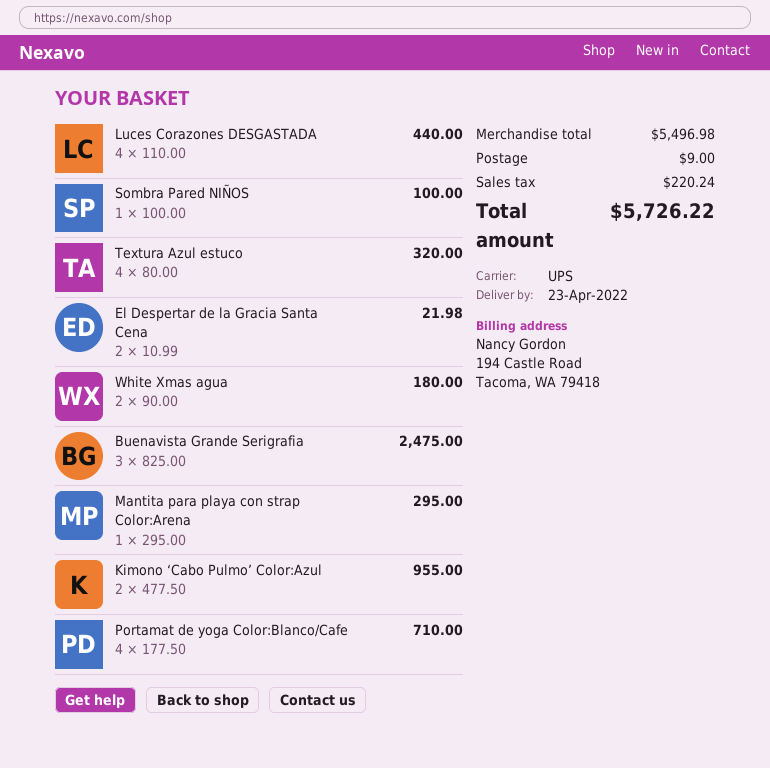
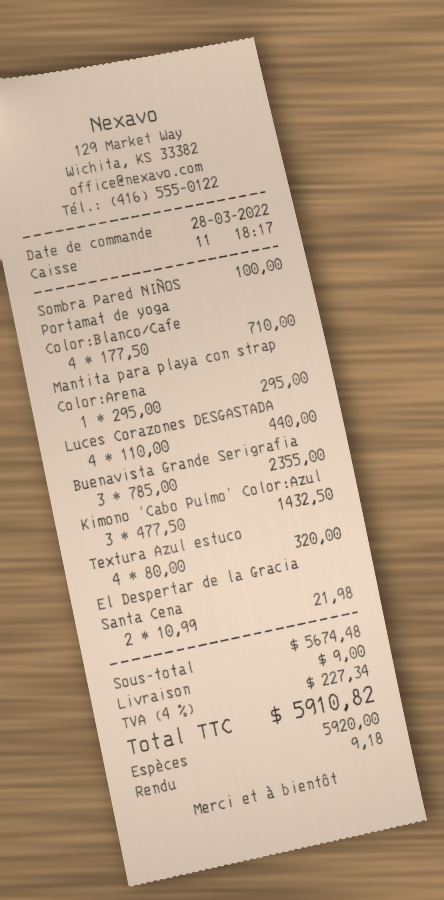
White Xmas agua: 2 x 90.00 = 180.00 -> none
Buenavista Grande Serigrafia: 3 x 825.00 = 2475.00 -> 3 x 785.00 = 2355.00
Kimono ‘Cabo Pulmo’ Color:Azul: 2 x 477.50 = 955.00 -> 3 x 477.50 = 1432.50
subtotal: 5496.98 -> 5674.48
tax: 220.24 -> 227.34
total: 5726.22 -> 5910.82

